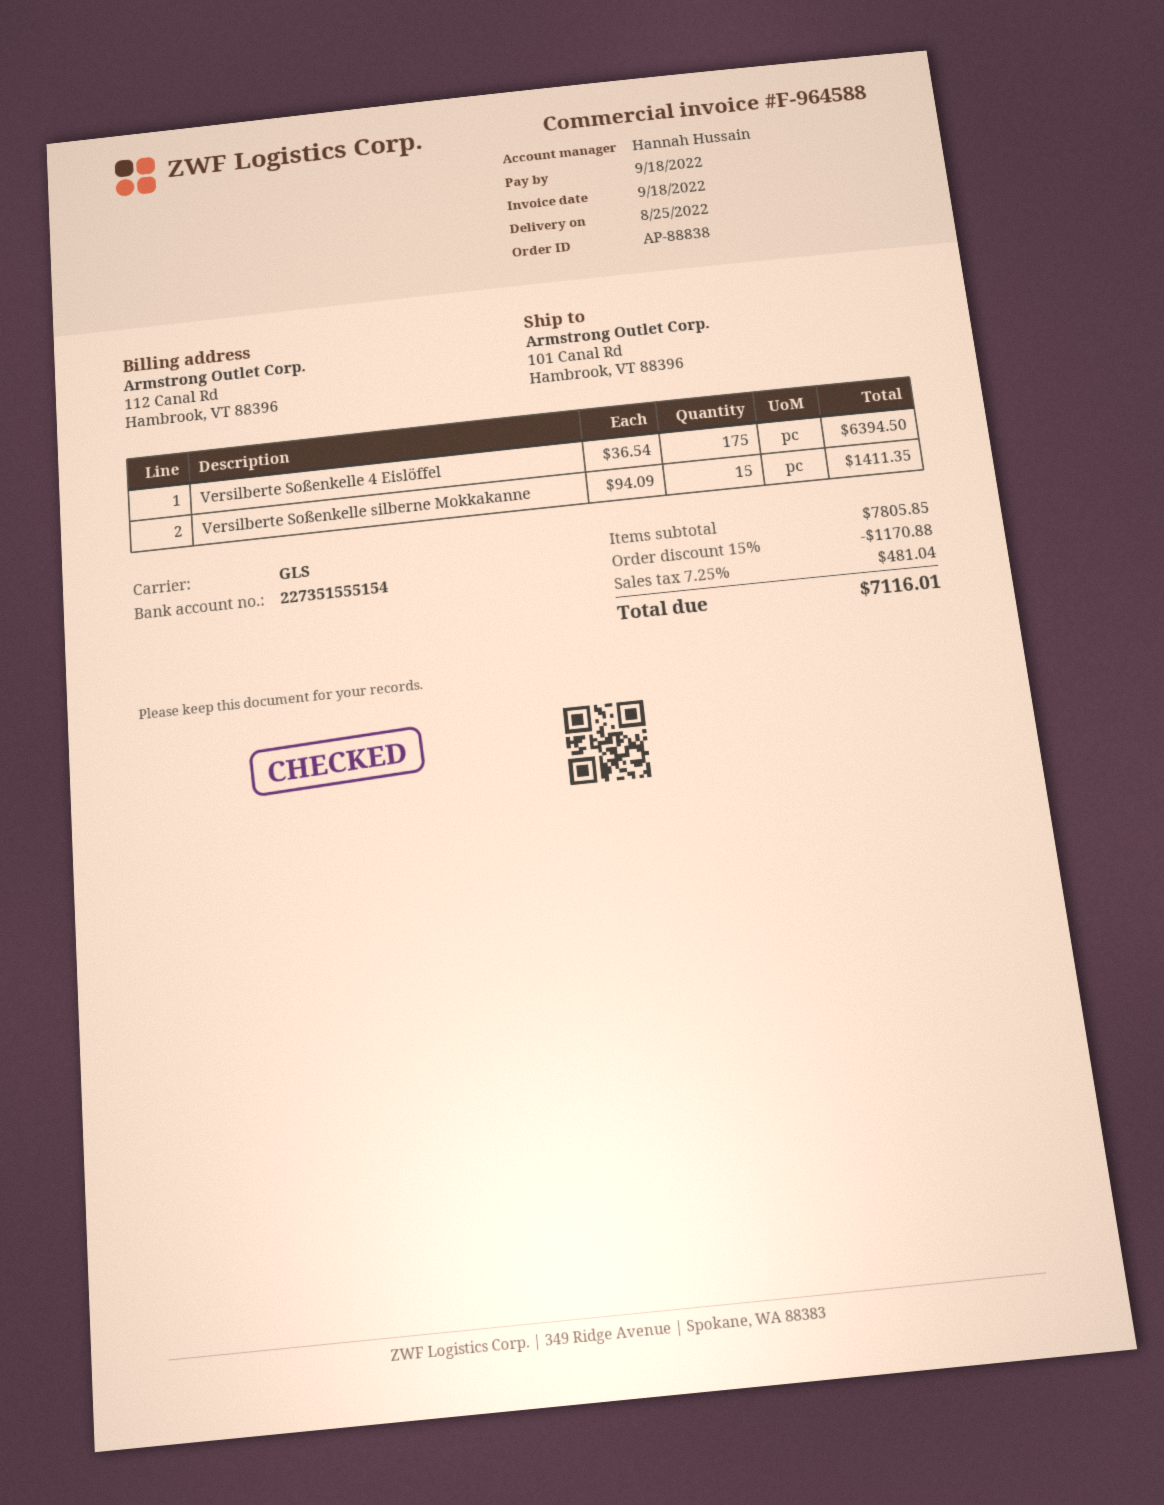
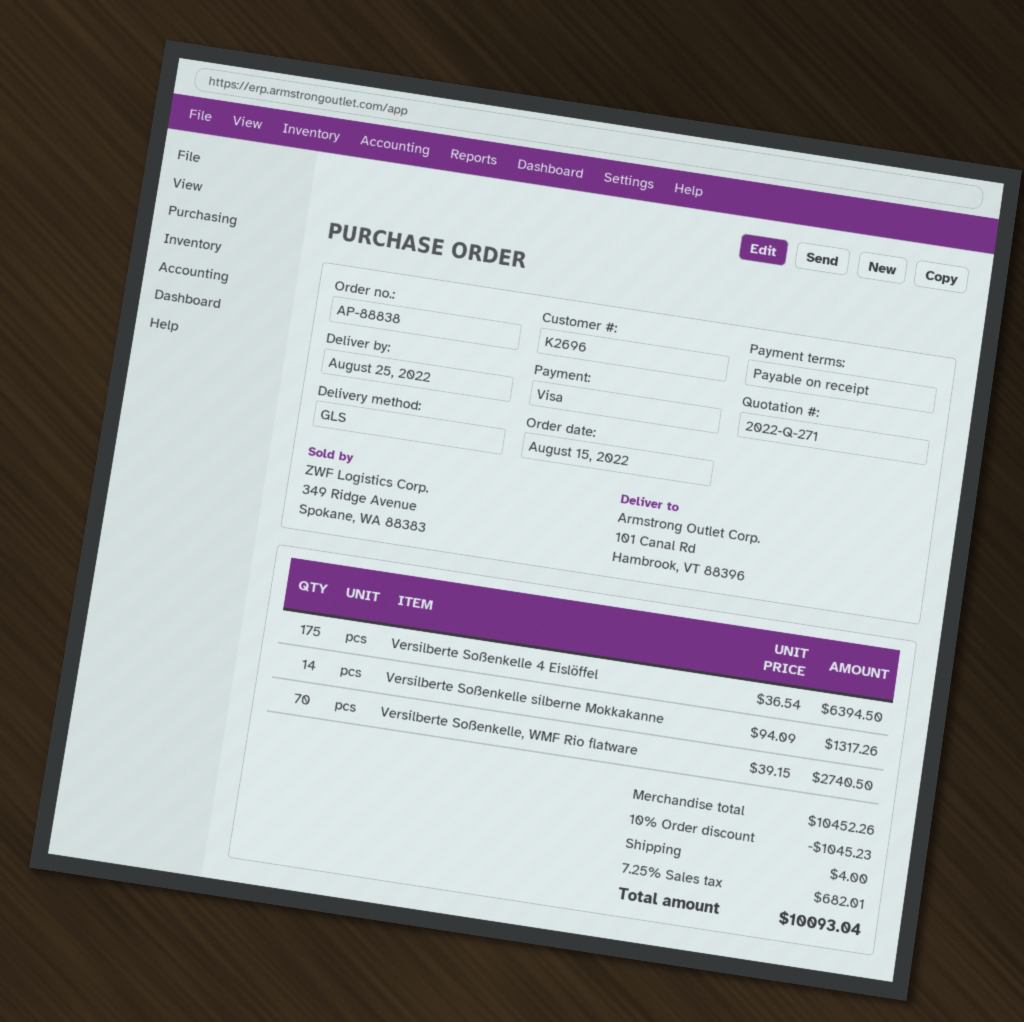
Versilberte Soßenkelle silberne Mokkakanne: 15 x 94.09 = 1411.35 -> 14 x 94.09 = 1317.26
Versilberte Soßenkelle, WMF Rio flatware: none -> 70 x 39.15 = 2740.50
subtotal: 7805.85 -> 10452.26
discount: 15% = 1170.88 -> 10% = 1045.23
shipping: none -> 4.00
tax: 7.25% = 481.04 -> 7.25% = 682.01
total: 7116.01 -> 10093.04

